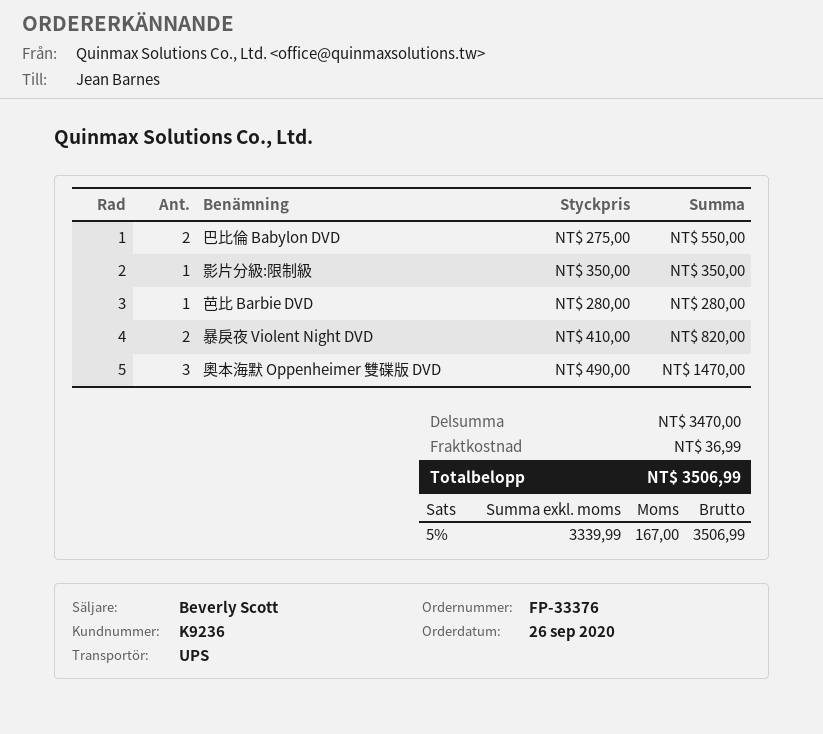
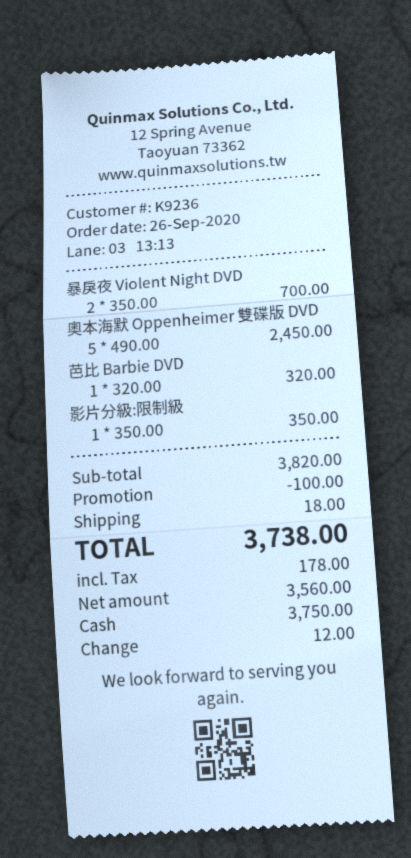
巴比倫 Babylon DVD: 2 x 275.00 = 550.00 -> none
芭比 Barbie DVD: 1 x 280.00 = 280.00 -> 1 x 320.00 = 320.00
暴戾夜 Violent Night DVD: 2 x 410.00 = 820.00 -> 2 x 350.00 = 700.00
奧本海默 Oppenheimer 雙碟版 DVD: 3 x 490.00 = 1470.00 -> 5 x 490.00 = 2450.00
subtotal: 3470.00 -> 3820.00
discount: none -> 100.00
shipping: 36.99 -> 18.00
net: 3339.99 -> 3560.00
tax: 167.00 -> 178.00
total: 3506.99 -> 3738.00

